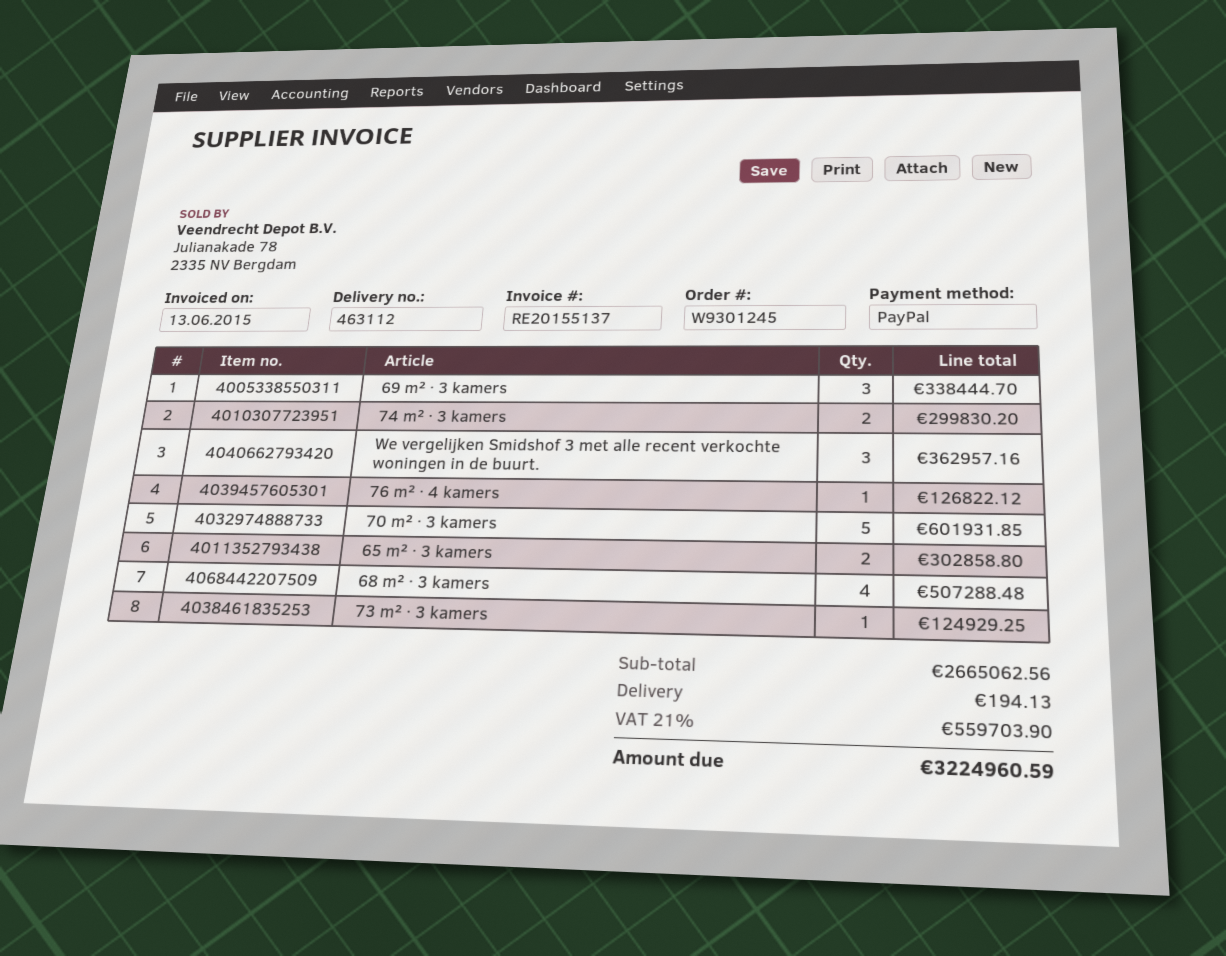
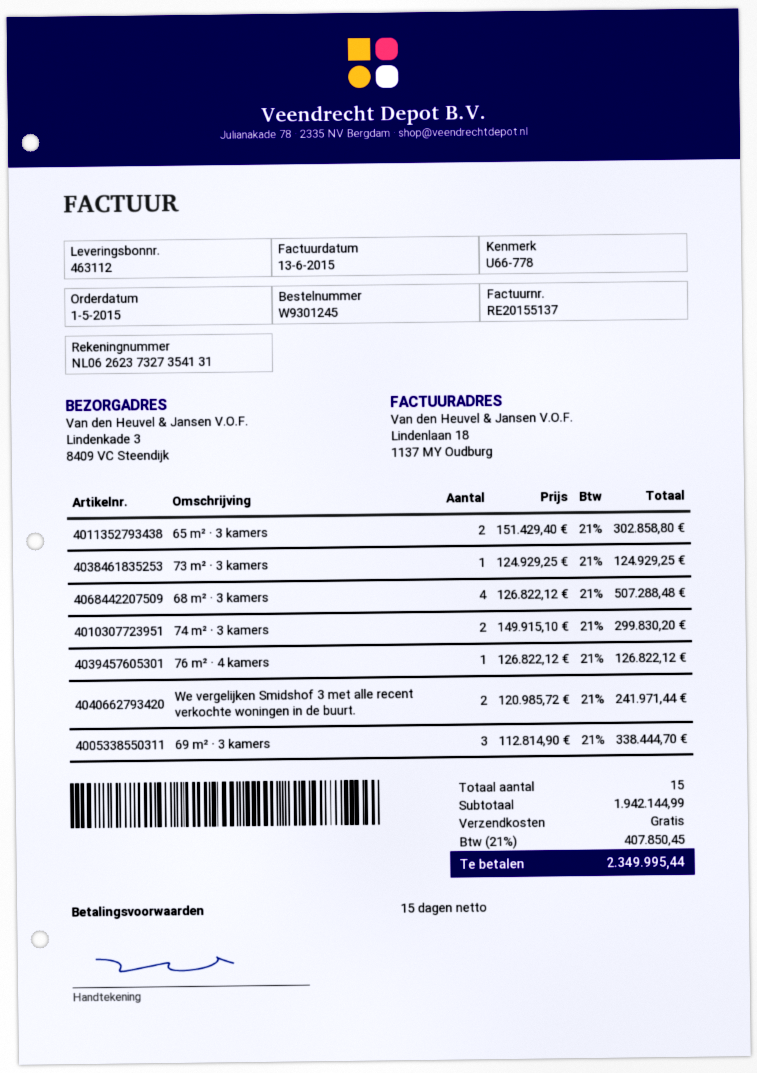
We vergelijken Smidshof 3 met alle recent verkochte woningen in de buurt.: 3 for 362957.16 -> 2 for 241971.44
70 m² · 3 kamers: 5 for 601931.85 -> none
subtotal: 2665062.56 -> 1942144.99
shipping: 194.13 -> 0.00
tax: 21% = 559703.90 -> 21% = 407850.45
total: 3224960.59 -> 2349995.44

